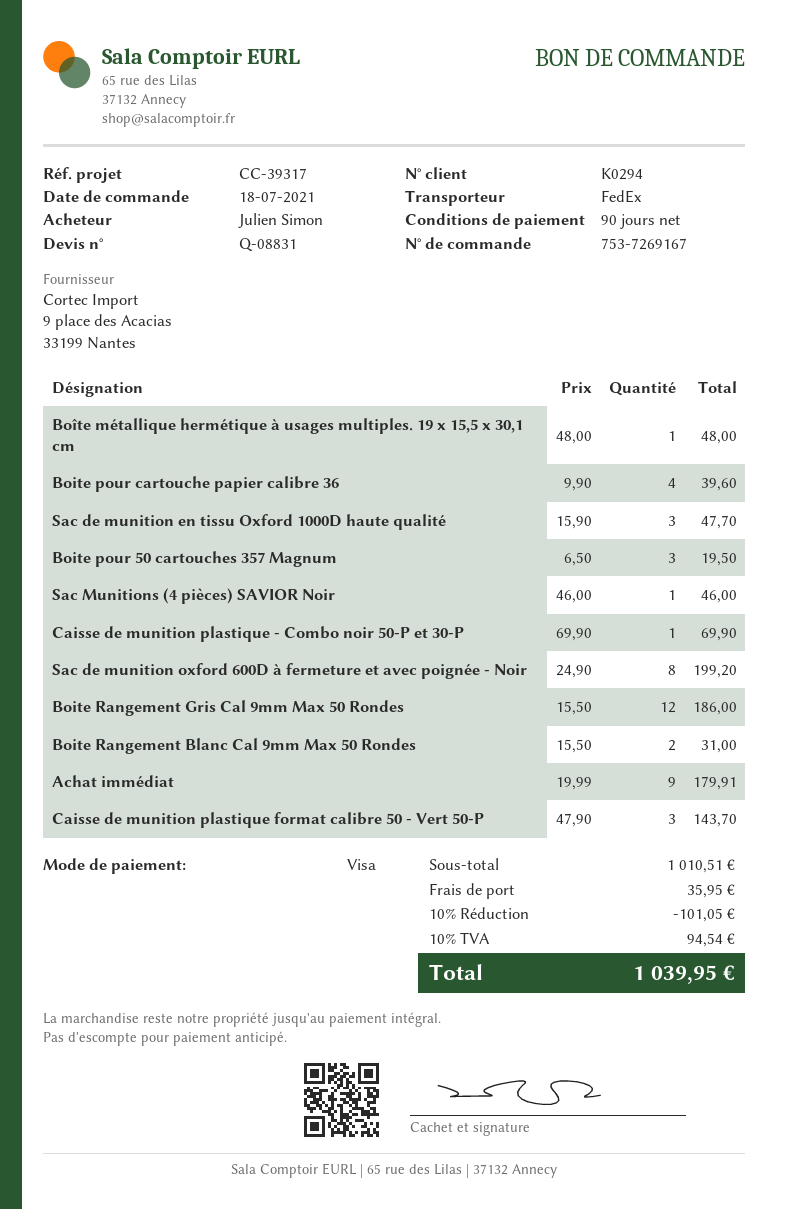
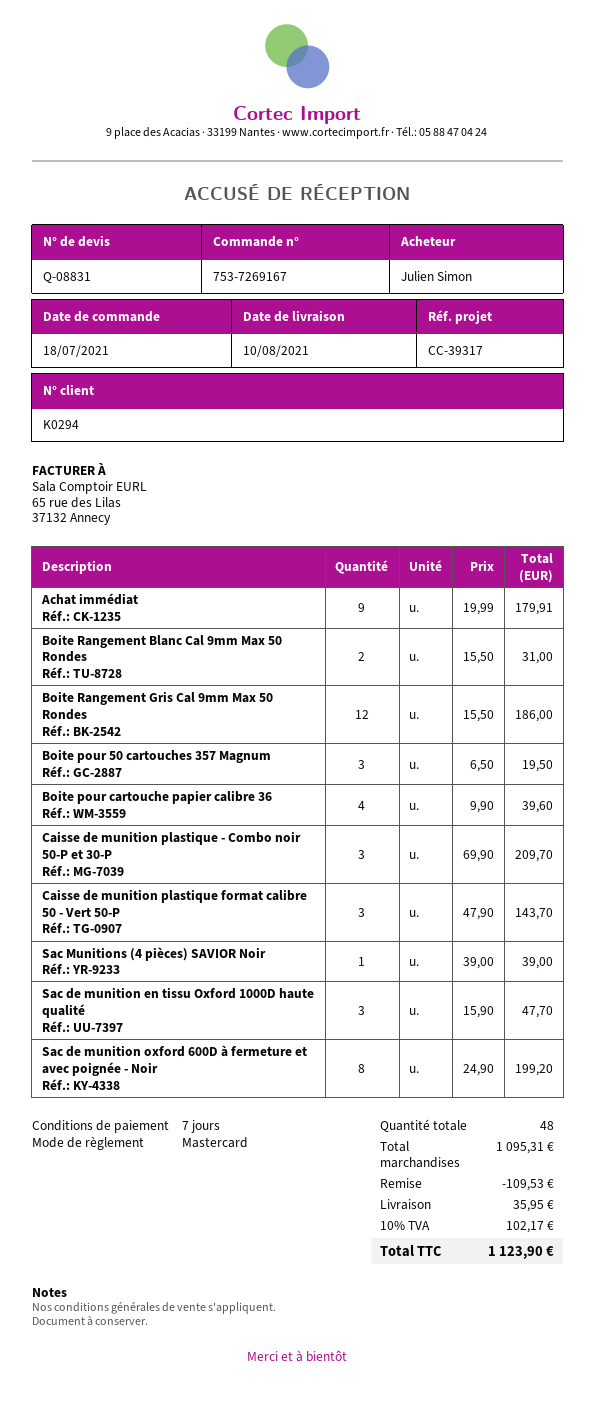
payment terms: 90 days -> 7 days
payment method: Visa -> Mastercard
Boîte métallique hermétique à usages multiples. 19 x 15,5 x 30,1 cm: 1 x 48.00 = 48.00 -> none
Sac Munitions (4 pièces) SAVIOR Noir: 1 x 46.00 = 46.00 -> 1 x 39.00 = 39.00
Caisse de munition plastique - Combo noir 50-P et 30-P: 1 x 69.90 = 69.90 -> 3 x 69.90 = 209.70
subtotal: 1010.51 -> 1095.31
discount: 101.05 -> 109.53
tax: 10% = 94.54 -> 10% = 102.17
total: 1039.95 -> 1123.90

